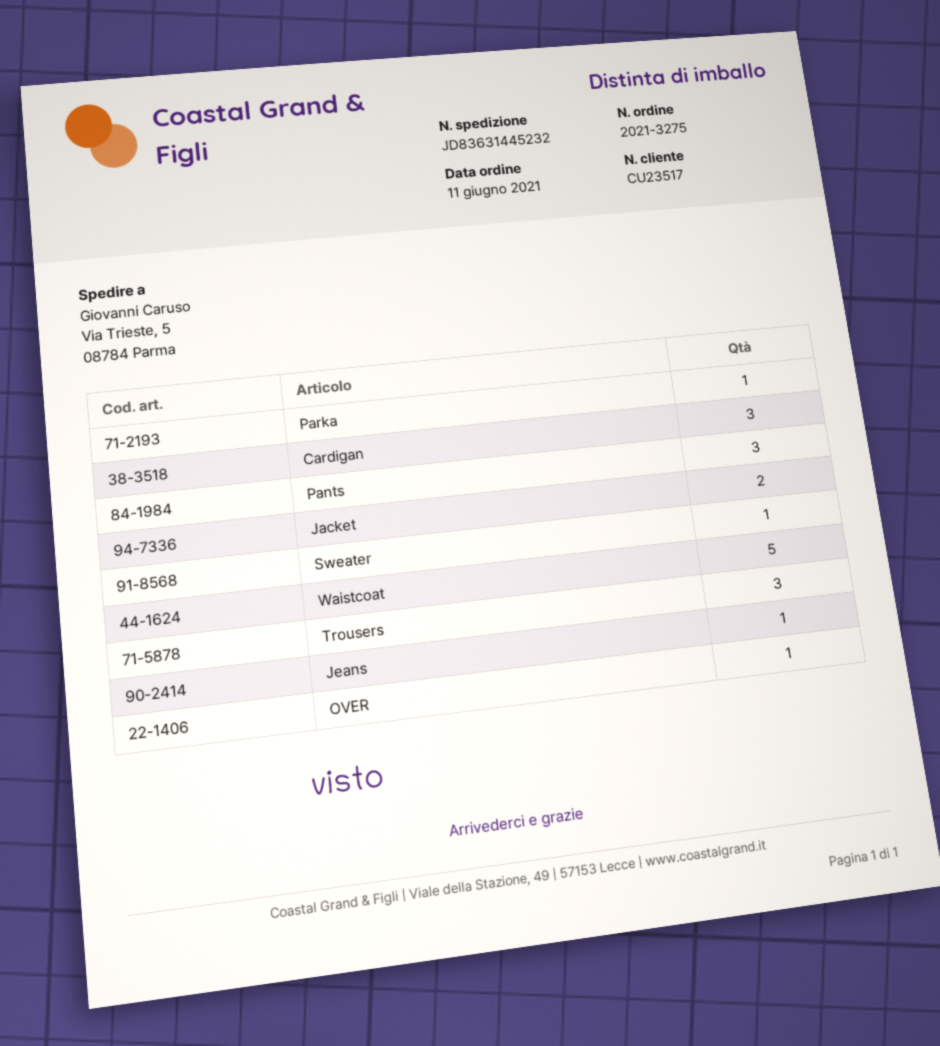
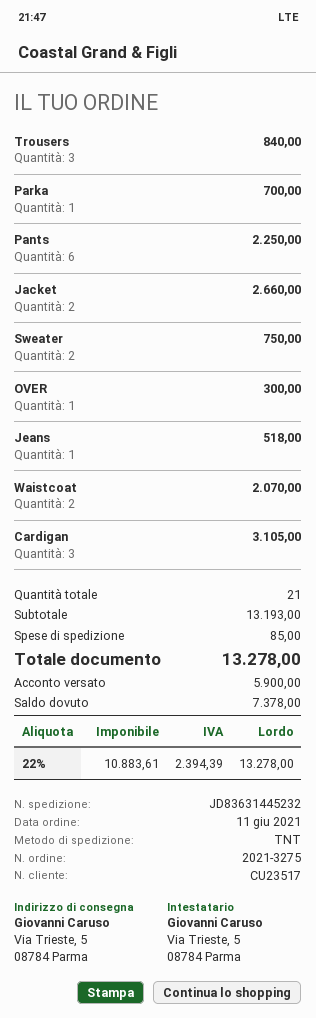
Pants: 3 -> 6
Sweater: 1 -> 2
Waistcoat: 5 -> 2

